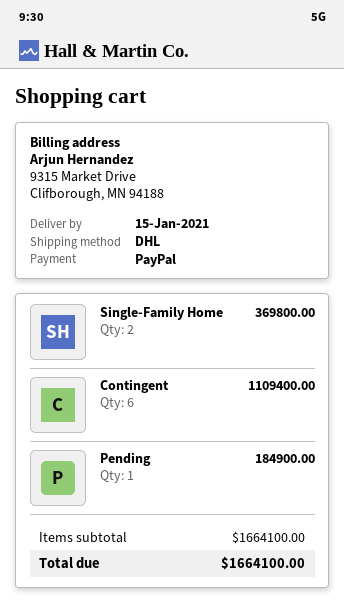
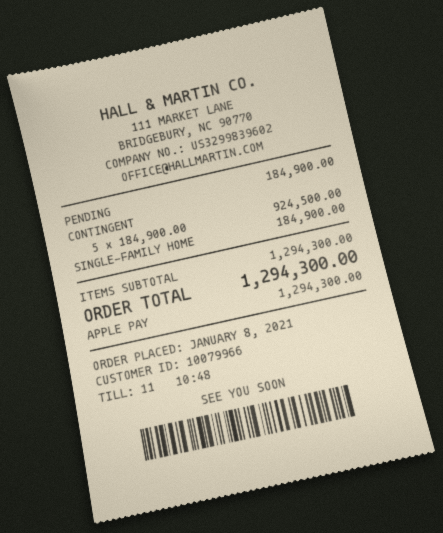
payment method: PayPal -> Apple Pay
Single-Family Home: 2 for 369800.00 -> 1 for 184900.00
Contingent: 6 for 1109400.00 -> 5 for 924500.00
subtotal: 1664100.00 -> 1294300.00
total: 1664100.00 -> 1294300.00

